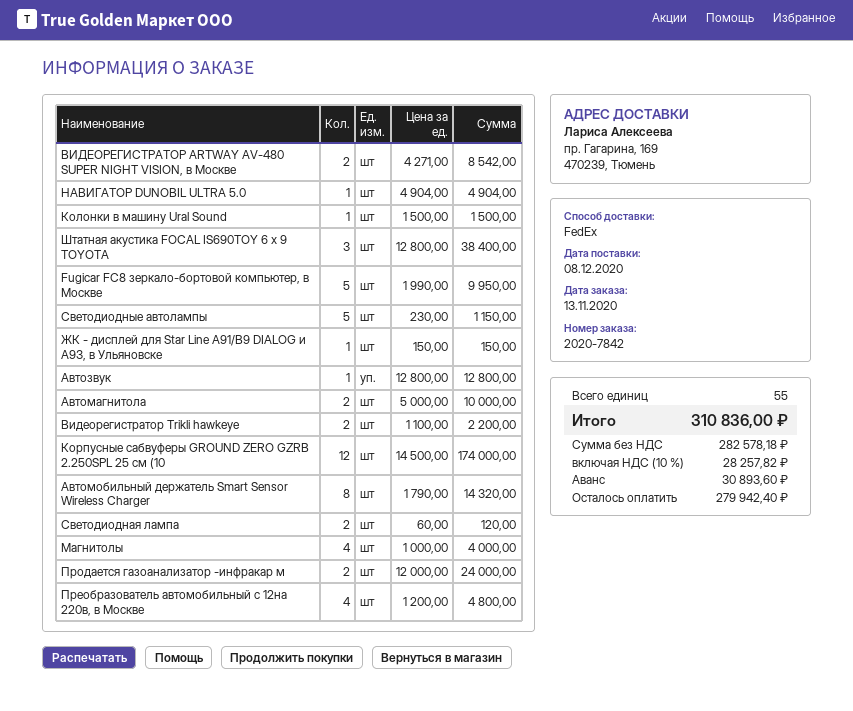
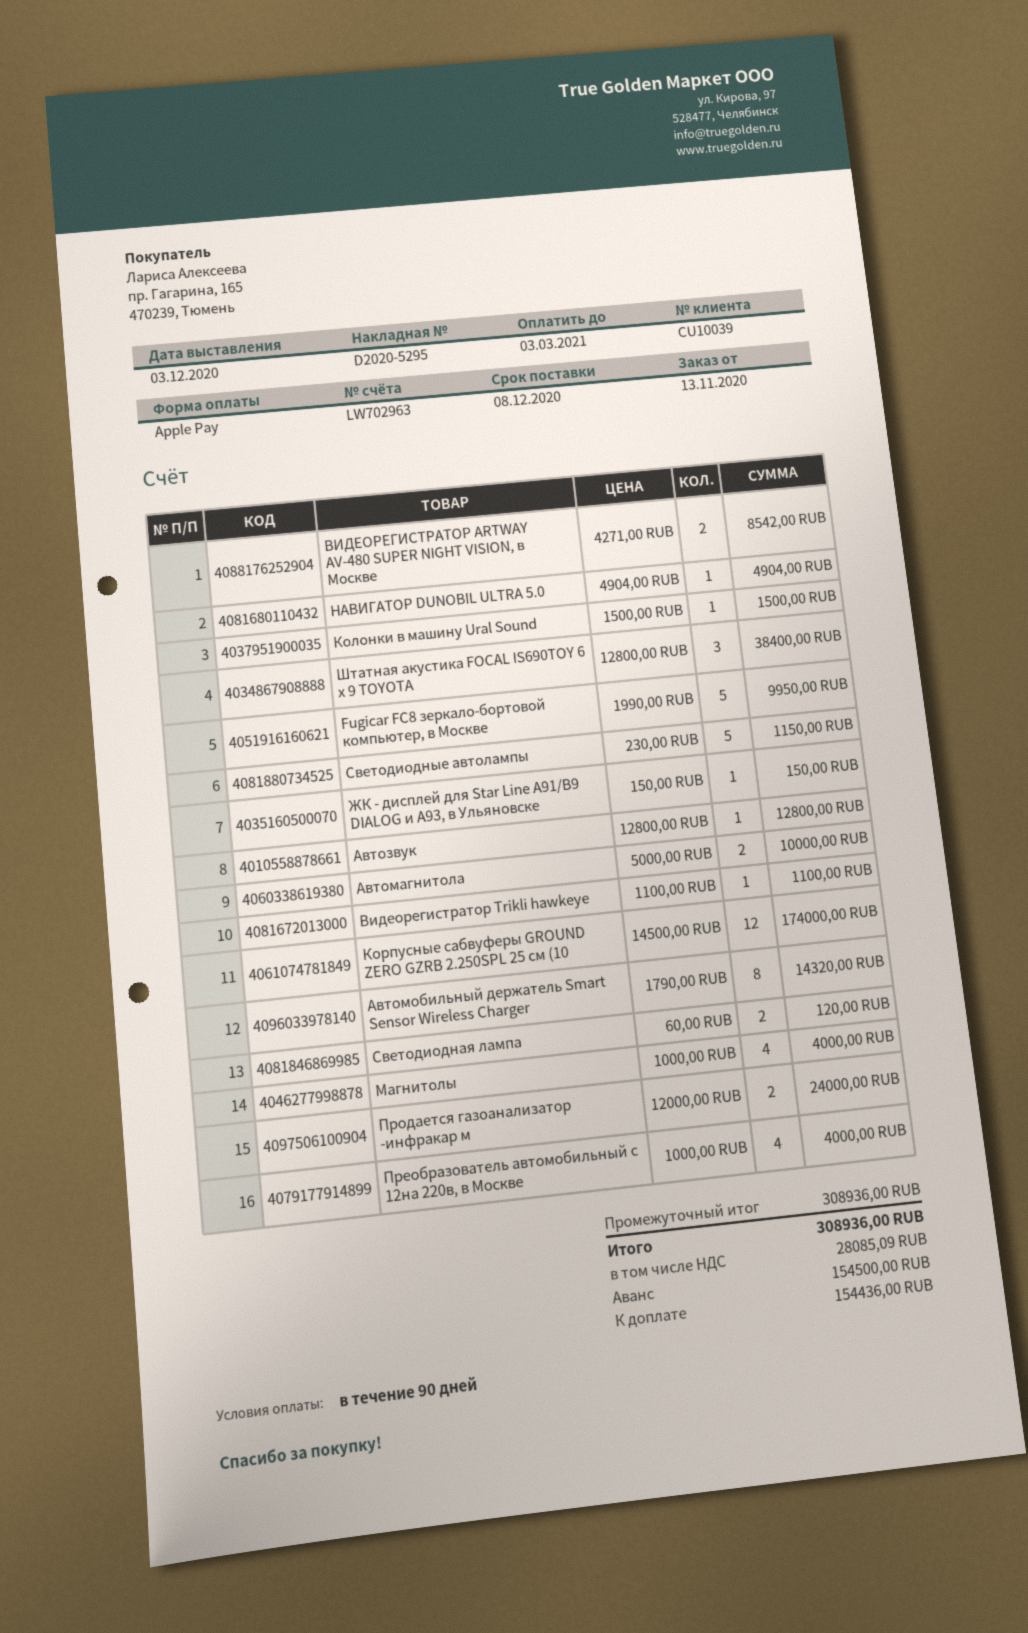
Видеорегистратор Trikli hawkeye: 2 x 1100.00 = 2200.00 -> 1 x 1100.00 = 1100.00
Преобразователь автомобильный с 12на 220в, в Москве: 4 x 1200.00 = 4800.00 -> 4 x 1000.00 = 4000.00
tax: 28257.82 -> 28085.09
total: 310836.00 -> 308936.00
deposit: 30893.60 -> 154500.00
balance: 279942.40 -> 154436.00

